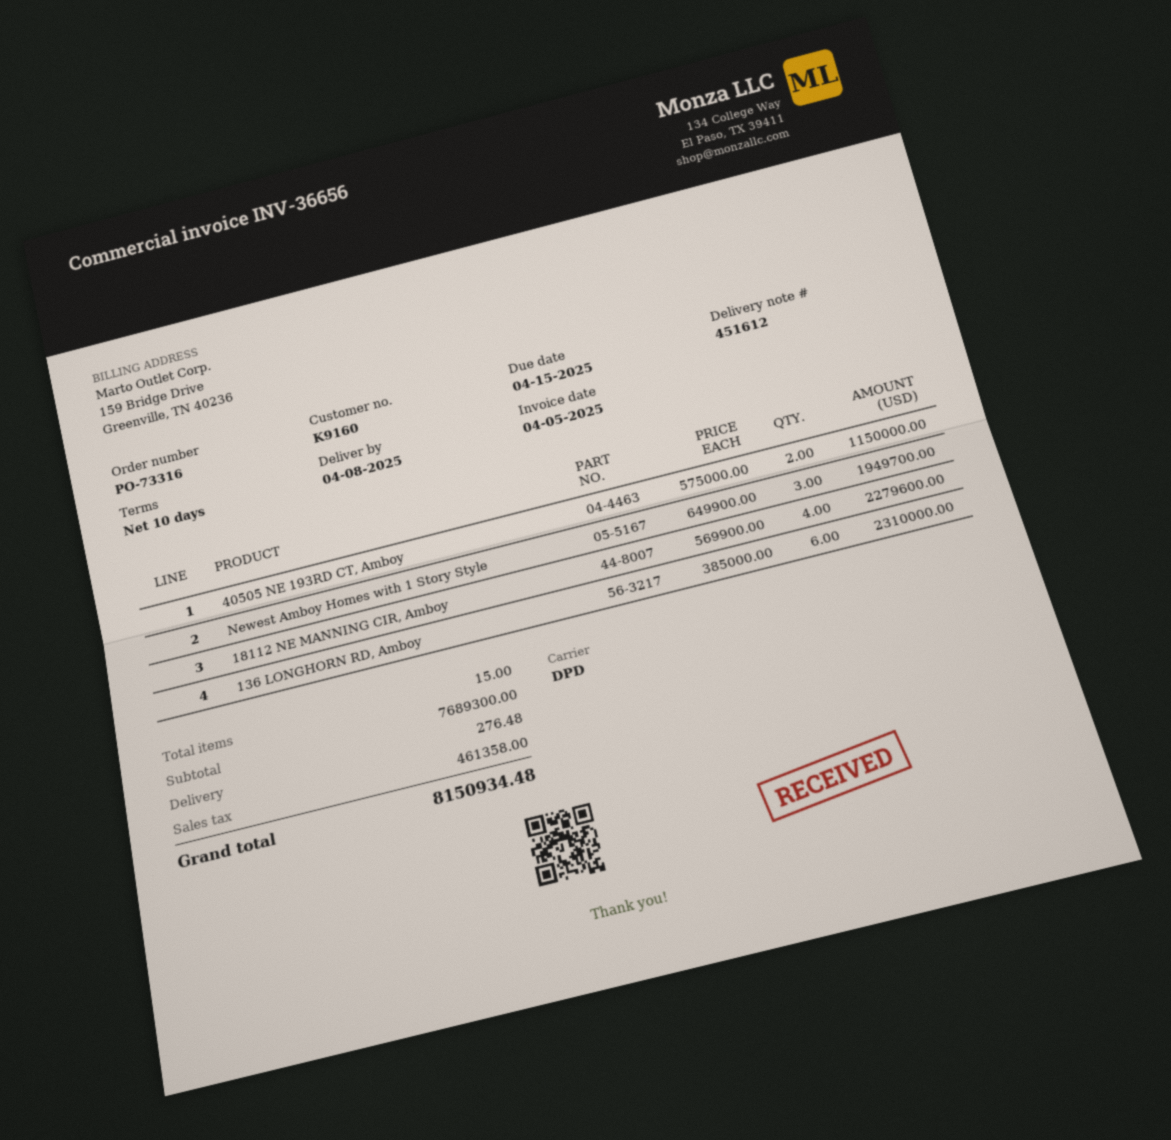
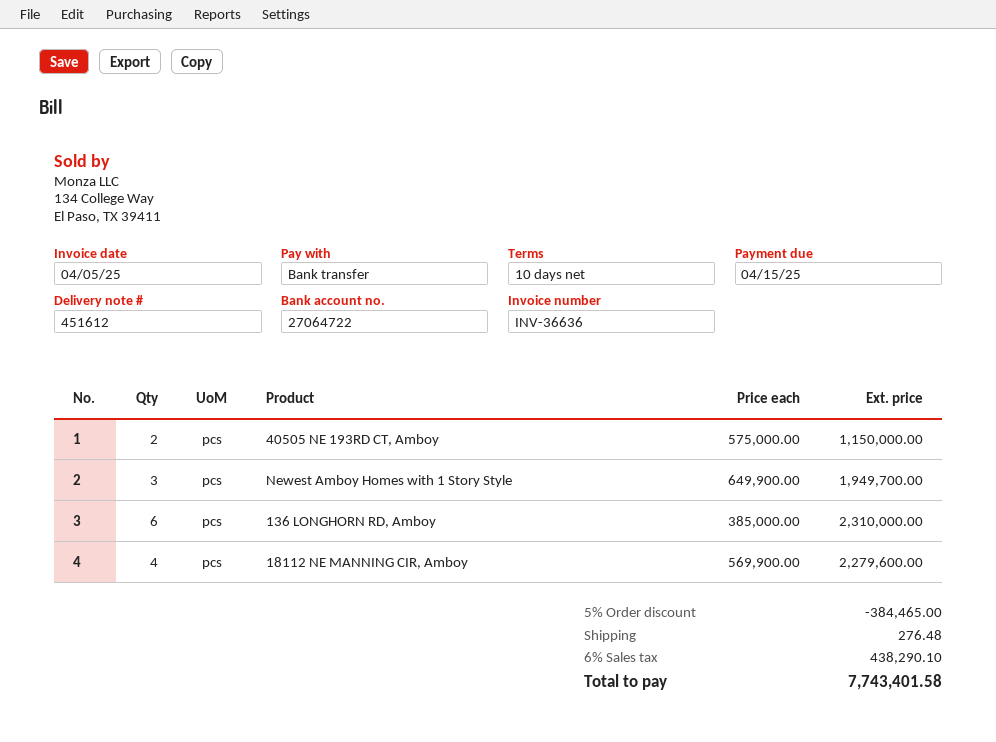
invoice number: INV-36656 -> INV-36636
discount: none -> 5% = 384465.00
tax: 461358.00 -> 438290.10
total: 8150934.48 -> 7743401.58

